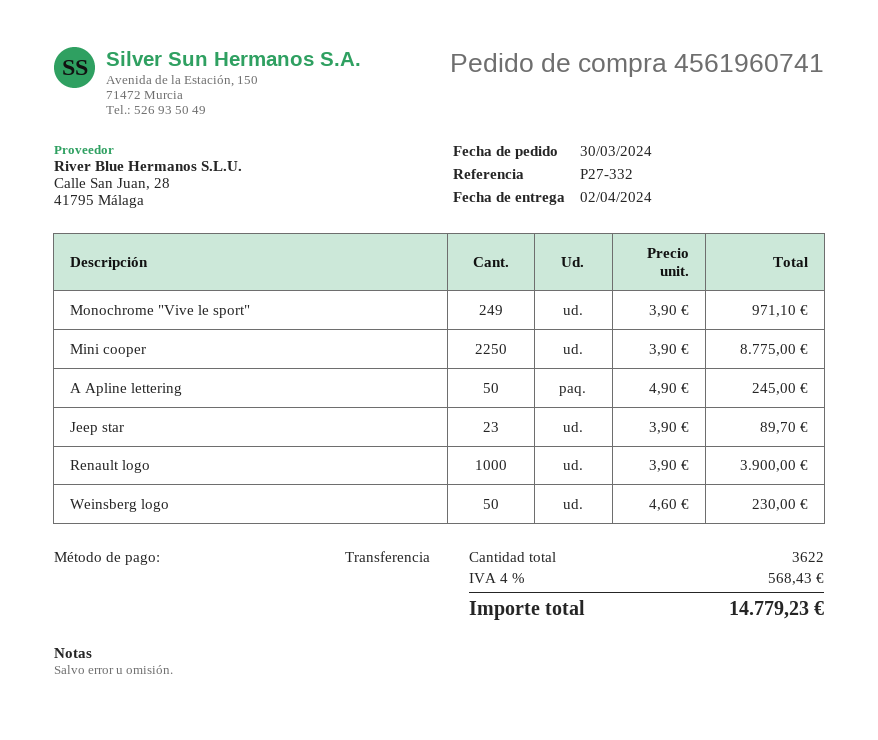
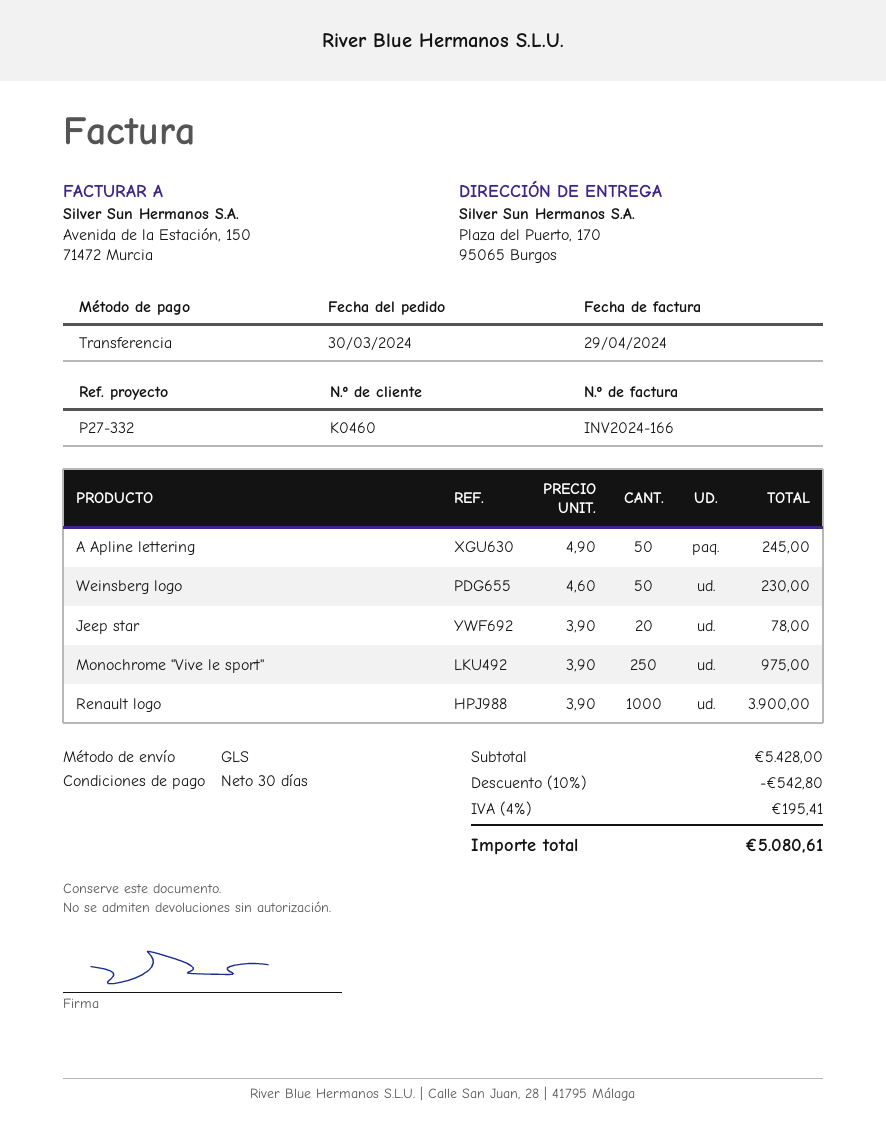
Monochrome "Vive le sport": 249 x 3.90 = 971.10 -> 250 x 3.90 = 975.00
Mini cooper: 2250 x 3.90 = 8775.00 -> none
Jeep star: 23 x 3.90 = 89.70 -> 20 x 3.90 = 78.00
discount: none -> 10% = 542.80
tax: 4% = 568.43 -> 4% = 195.41
total: 14779.23 -> 5080.61

